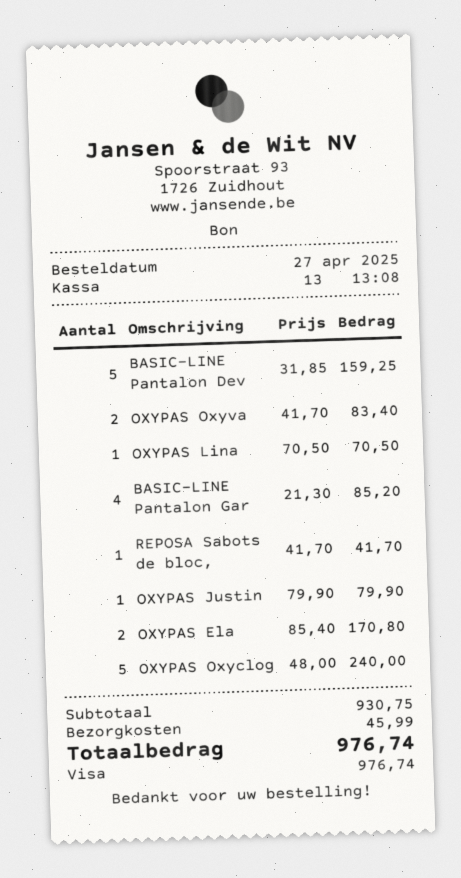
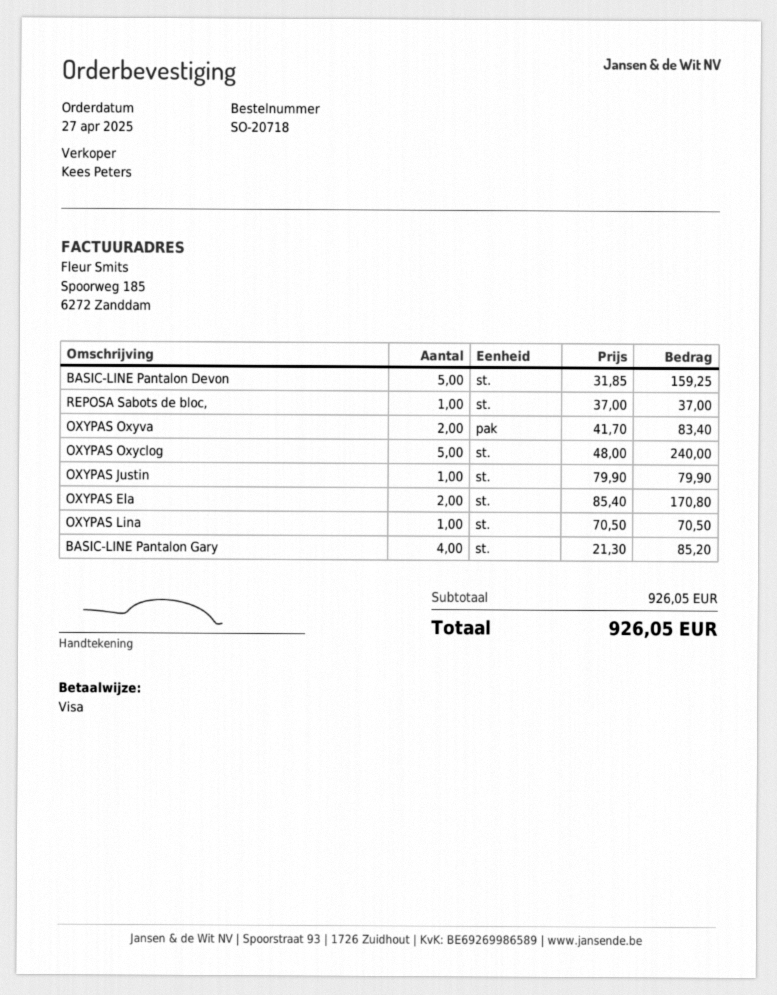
REPOSA Sabots de bloc,: 1 x 41.70 = 41.70 -> 1 x 37.00 = 37.00
subtotal: 930.75 -> 926.05
shipping: 45.99 -> none
total: 976.74 -> 926.05

